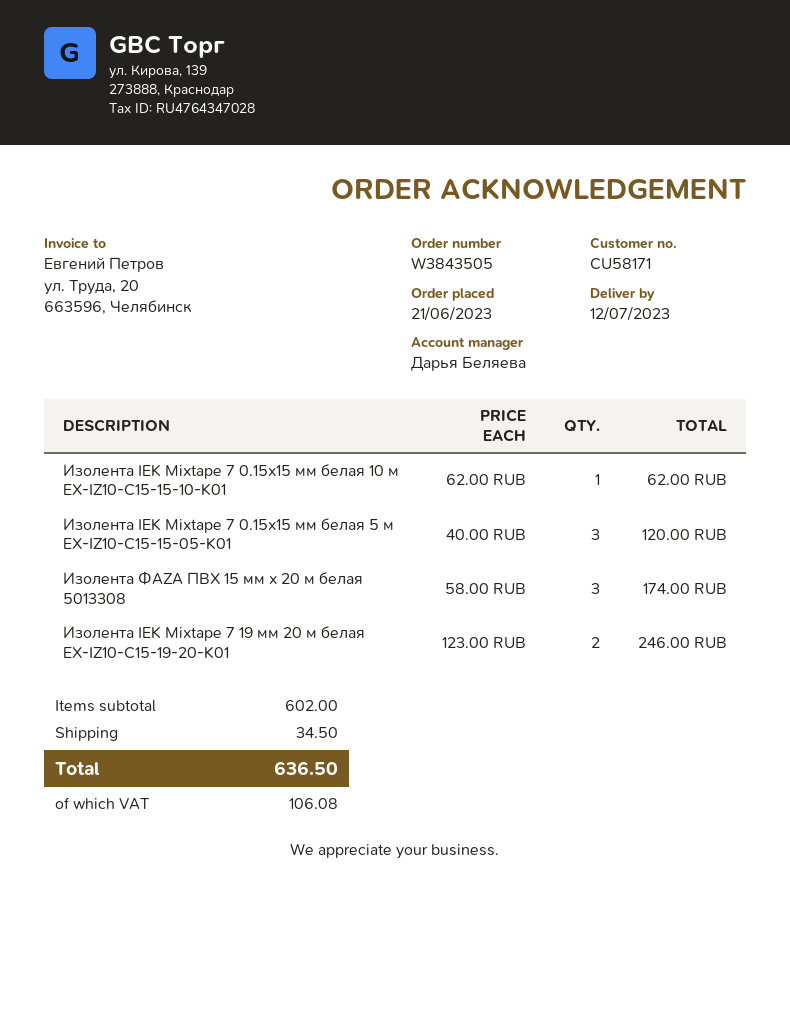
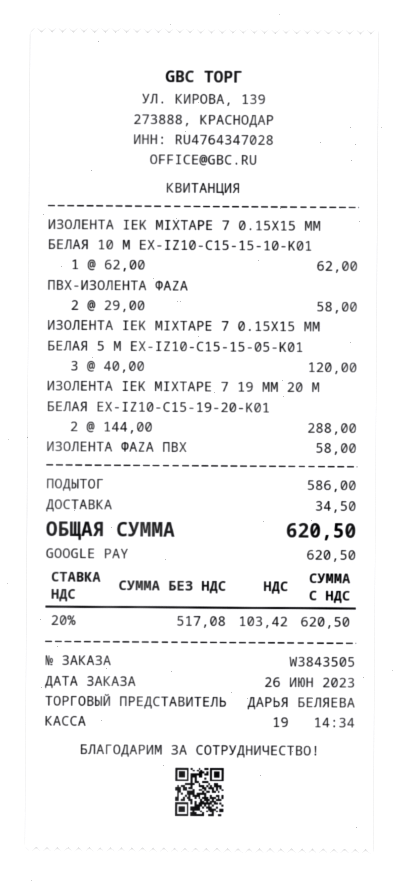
order date: 2023-06-21 -> 2023-06-26
Изолента ФАZА ПВХ 15 мм x 20 м белая 5013308: 3 x 58.00 = 174.00 -> 1 x 58.00 = 58.00
Изолента IEK Mixtape 7 19 мм 20 м белая EX-IZ10-C15-19-20-K01: 2 x 123.00 = 246.00 -> 2 x 144.00 = 288.00
ПВХ-ИЗОЛЕНТА ФАZА: none -> 2 x 29.00 = 58.00
subtotal: 602.00 -> 586.00
tax: 106.08 -> 103.42
total: 636.50 -> 620.50

